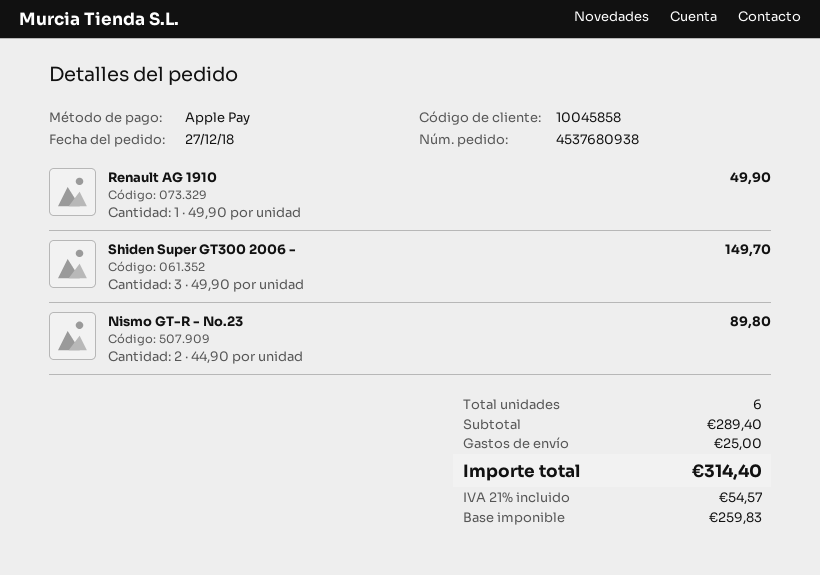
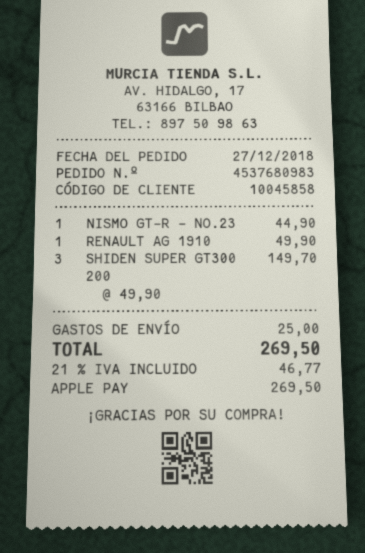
order number: 4537680938 -> 4537680983
Nismo GT-R - No.23: 2 x 44.90 = 89.80 -> 1 x 44.90 = 44.90
tax: 21% = 54.57 -> 21% = 46.77
total: 314.40 -> 269.50

